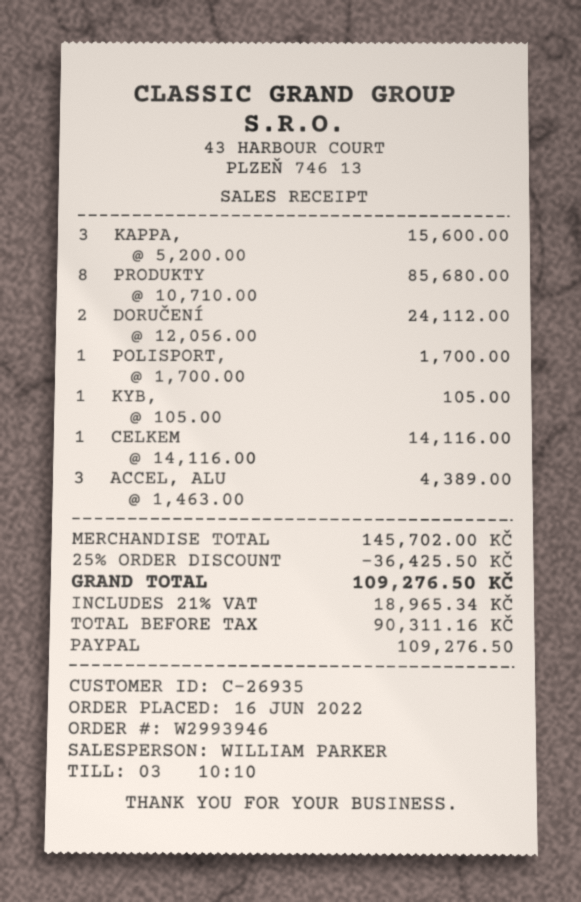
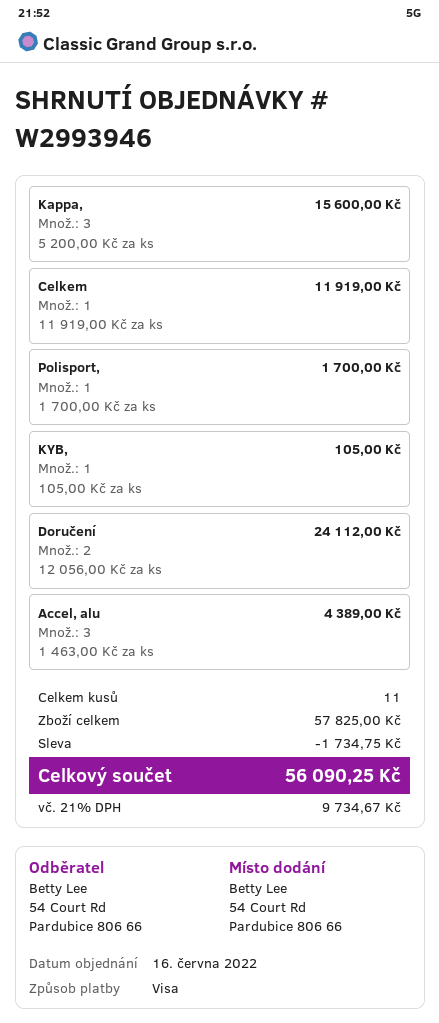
payment method: PayPal -> Visa
PRODUKTY: 8 x 10710.00 = 85680.00 -> none
CELKEM: 1 x 14116.00 = 14116.00 -> 1 x 11919.00 = 11919.00
subtotal: 145702.00 -> 57825.00
discount: 36425.50 -> 1734.75
tax: 21% = 18965.34 -> 21% = 9734.67
total: 109276.50 -> 56090.25

